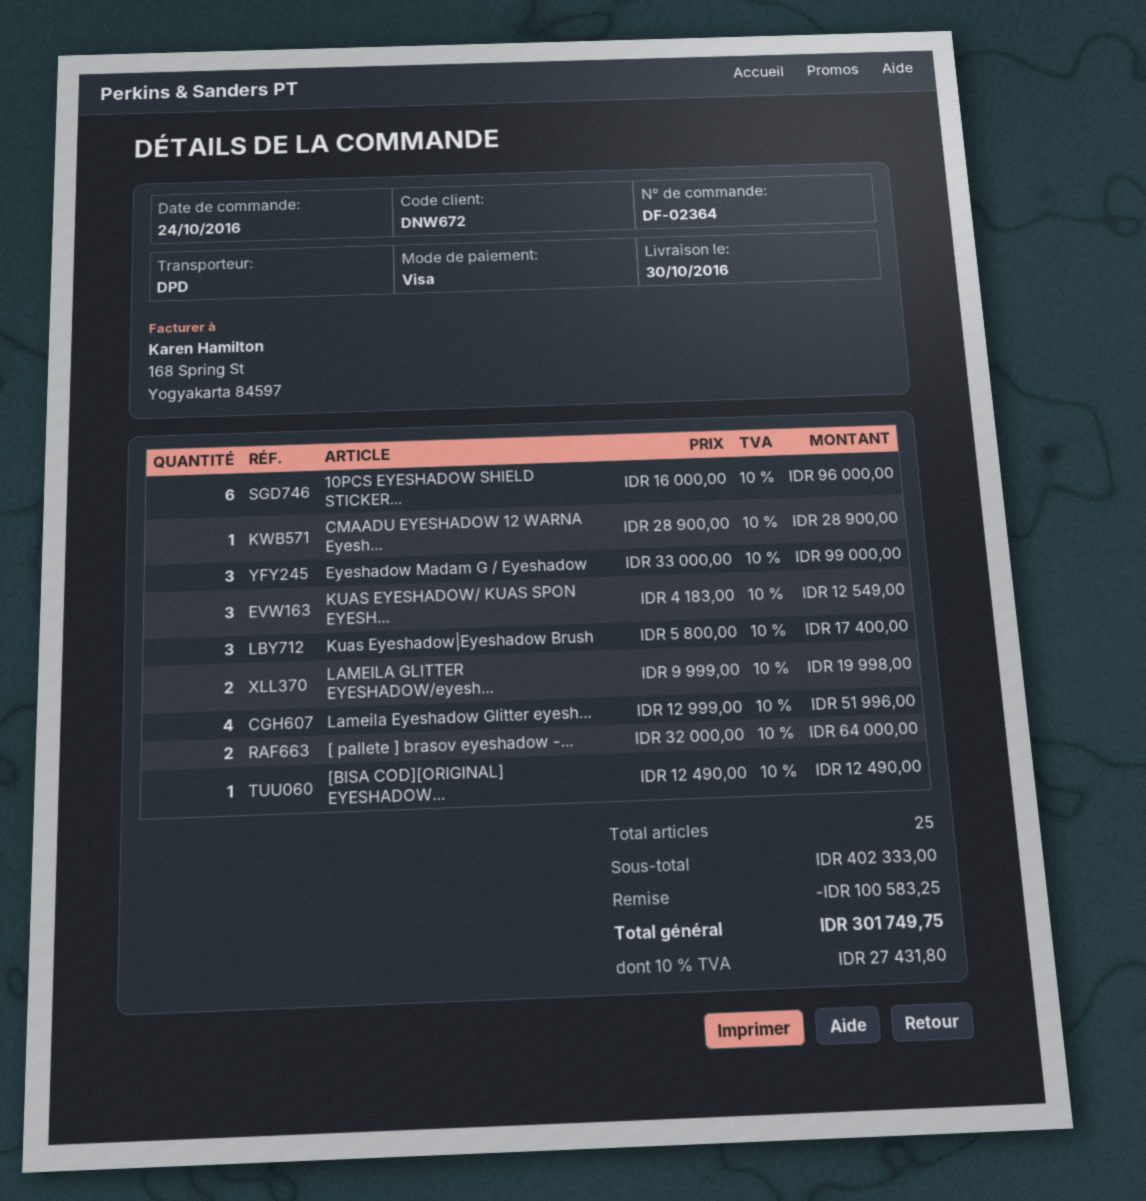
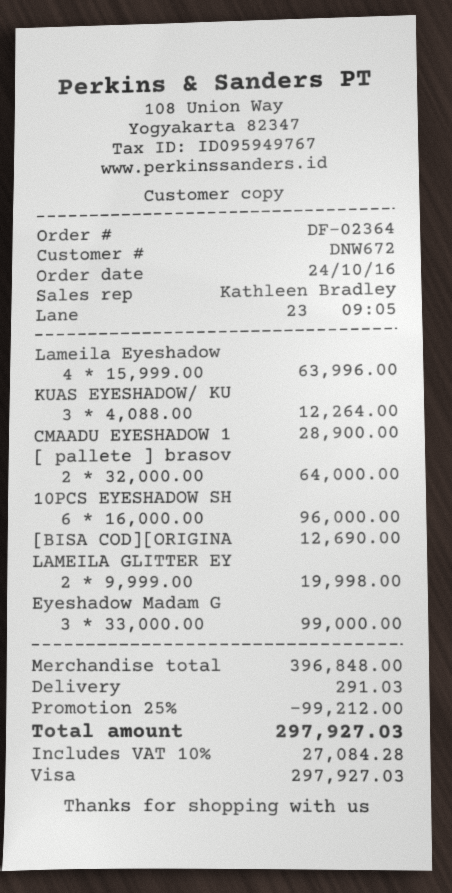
KUAS EYESHADOW/ KUAS SPON EYESH...: 3 x 4183.00 = 12549.00 -> 3 x 4088.00 = 12264.00
Kuas Eyeshadow|Eyeshadow Brush: 3 x 5800.00 = 17400.00 -> none
Lameila Eyeshadow Glitter eyesh...: 4 x 12999.00 = 51996.00 -> 4 x 15999.00 = 63996.00
[BISA COD][ORIGINAL] EYESHADOW...: 1 x 12490.00 = 12490.00 -> 1 x 12690.00 = 12690.00
subtotal: 402333.00 -> 396848.00
discount: 100583.25 -> 99212.00
shipping: none -> 291.03
tax: 10% = 27431.80 -> 10% = 27084.28
total: 301749.75 -> 297927.03

